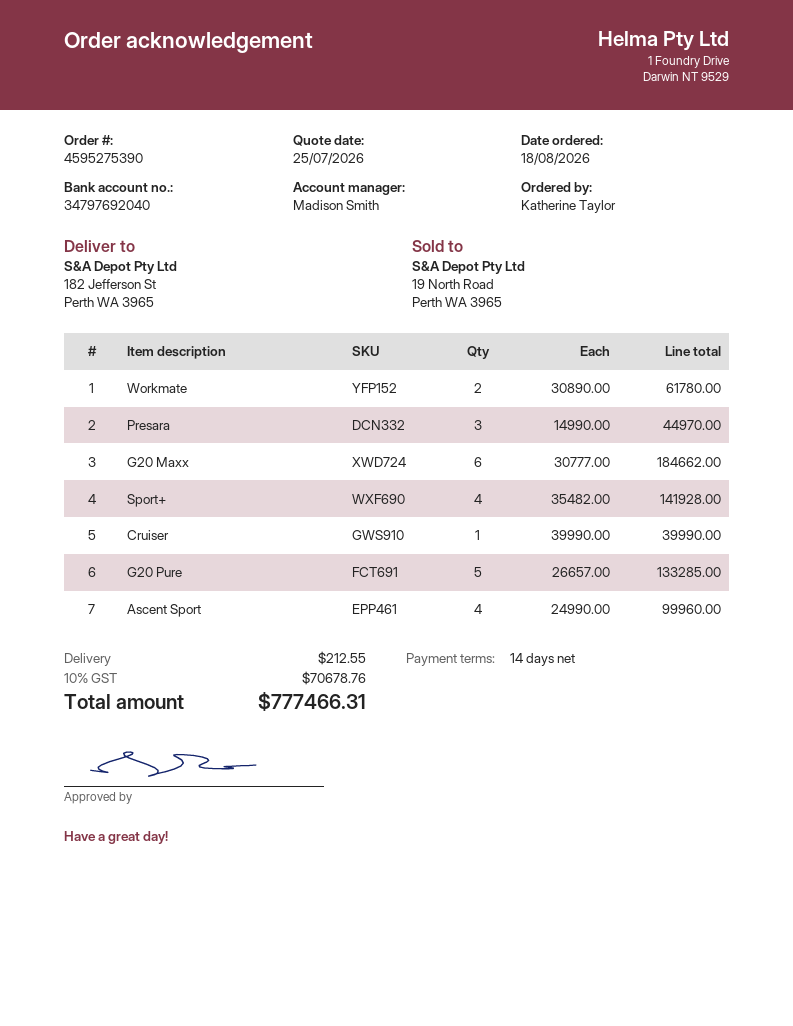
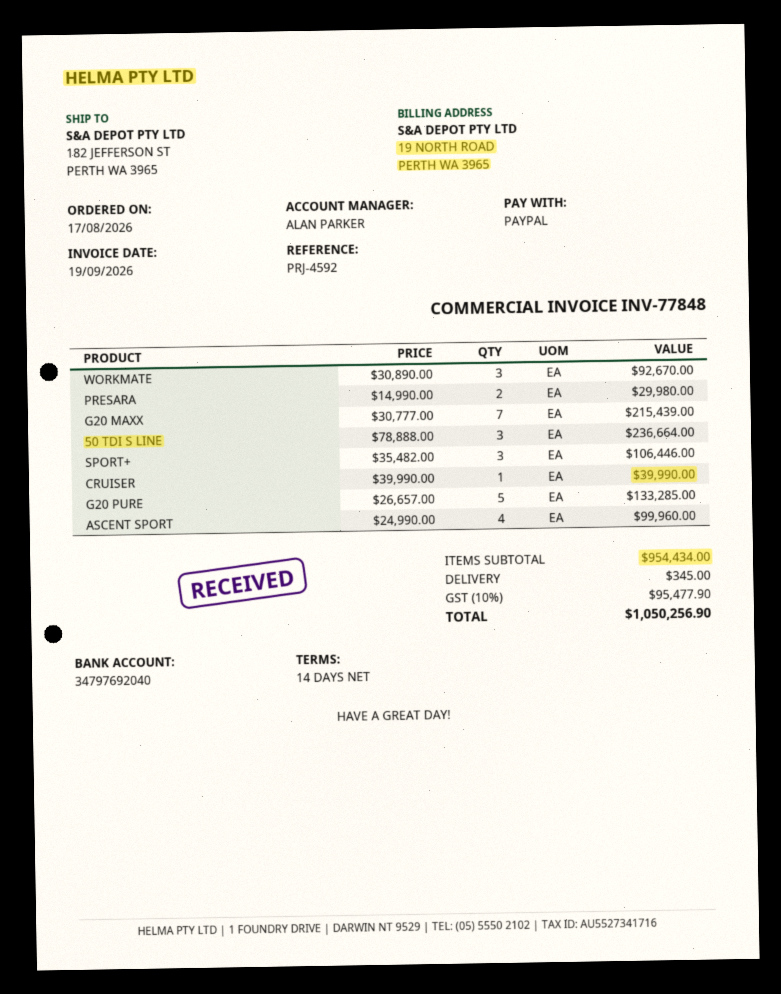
order date: 2026-08-18 -> 2026-08-17
sales rep: Madison Smith -> ALAN PARKER
Workmate: 2 x 30890.00 = 61780.00 -> 3 x 30890.00 = 92670.00
Presara: 3 x 14990.00 = 44970.00 -> 2 x 14990.00 = 29980.00
G20 Maxx: 6 x 30777.00 = 184662.00 -> 7 x 30777.00 = 215439.00
Sport+: 4 x 35482.00 = 141928.00 -> 3 x 35482.00 = 106446.00
50 TDI S LINE: none -> 3 x 78888.00 = 236664.00
shipping: 212.55 -> 345.00
tax: 10% = 70678.76 -> 10% = 95477.90
total: 777466.31 -> 1050256.90

